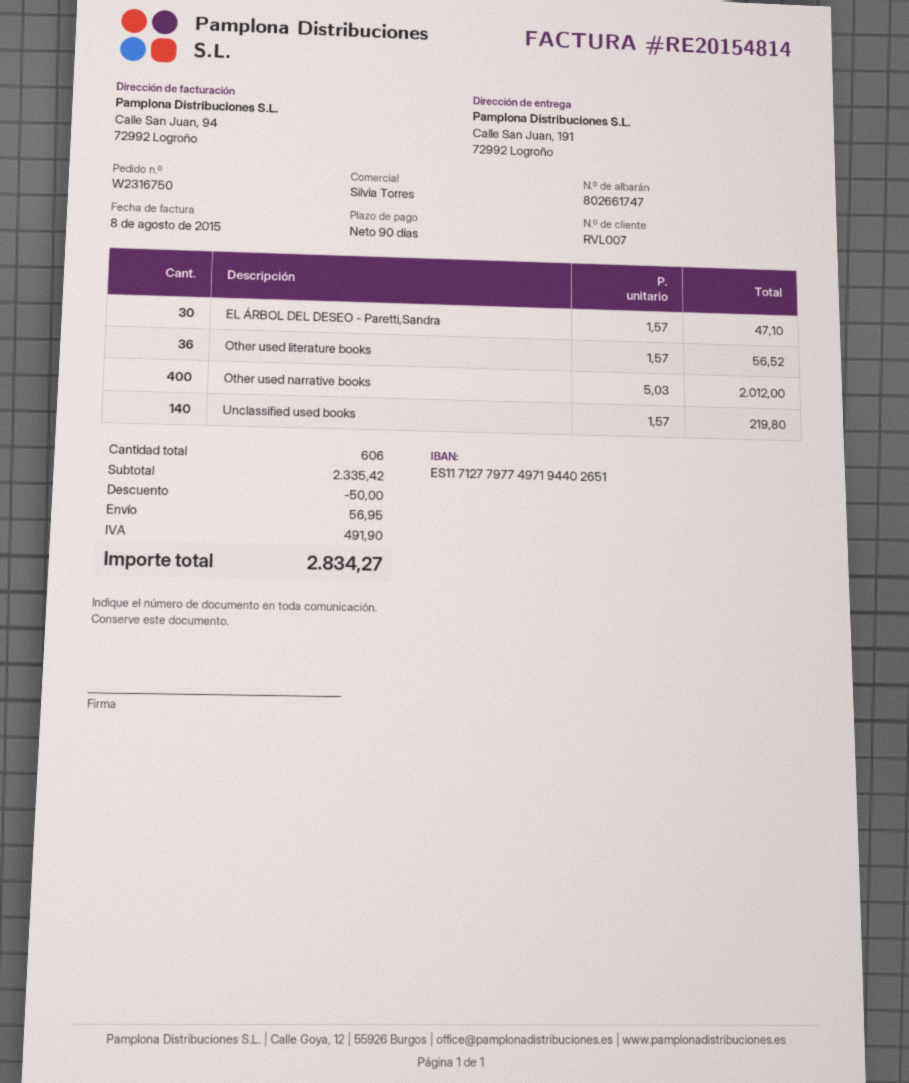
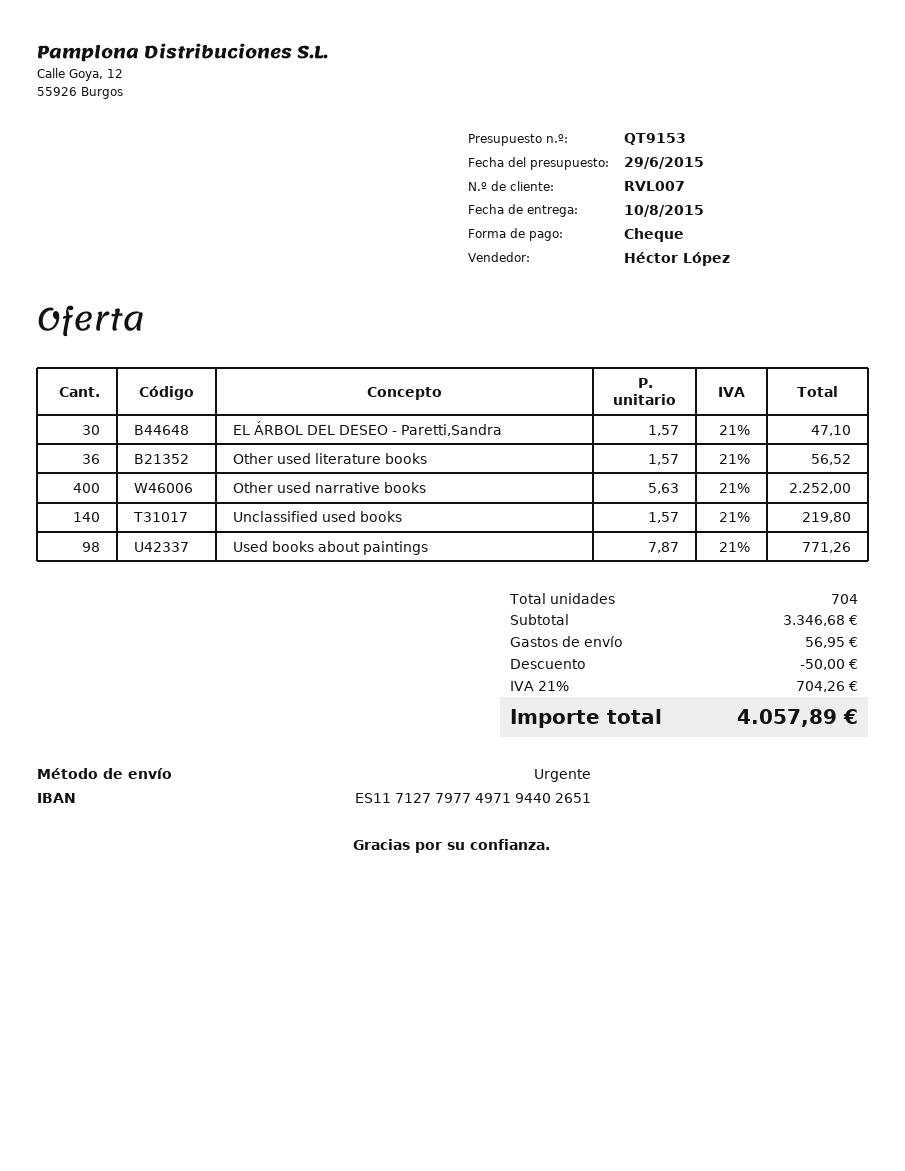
sales rep: Silvia Torres -> Héctor López
Other used narrative books: 400 x 5.03 = 2012.00 -> 400 x 5.63 = 2252.00
Used books about paintings: none -> 98 x 7.87 = 771.26
total quantity: 606 -> 704
subtotal: 2335.42 -> 3346.68
tax: 491.90 -> 704.26
total: 2834.27 -> 4057.89

